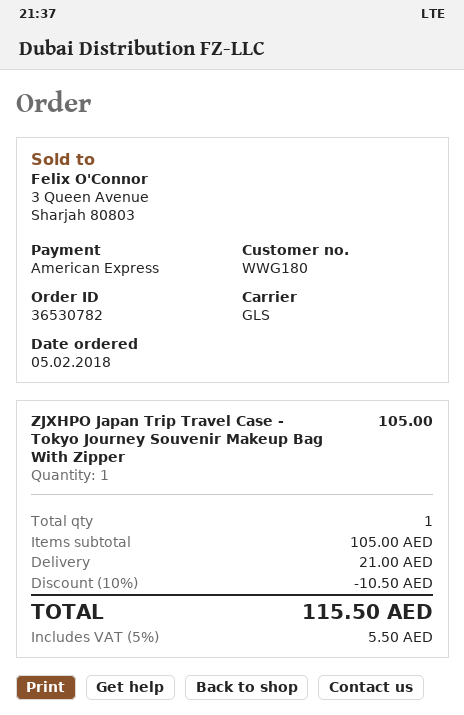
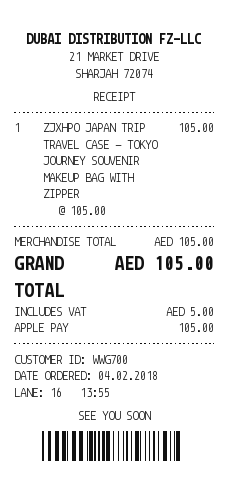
order date: 2018-02-05 -> 2018-02-04
customer number: WWG180 -> WWG700
payment method: American Express -> Apple Pay
discount: 10% = 10.50 -> none
shipping: 21.00 -> none
tax: 5.50 -> 5.00
total: 115.50 -> 105.00

